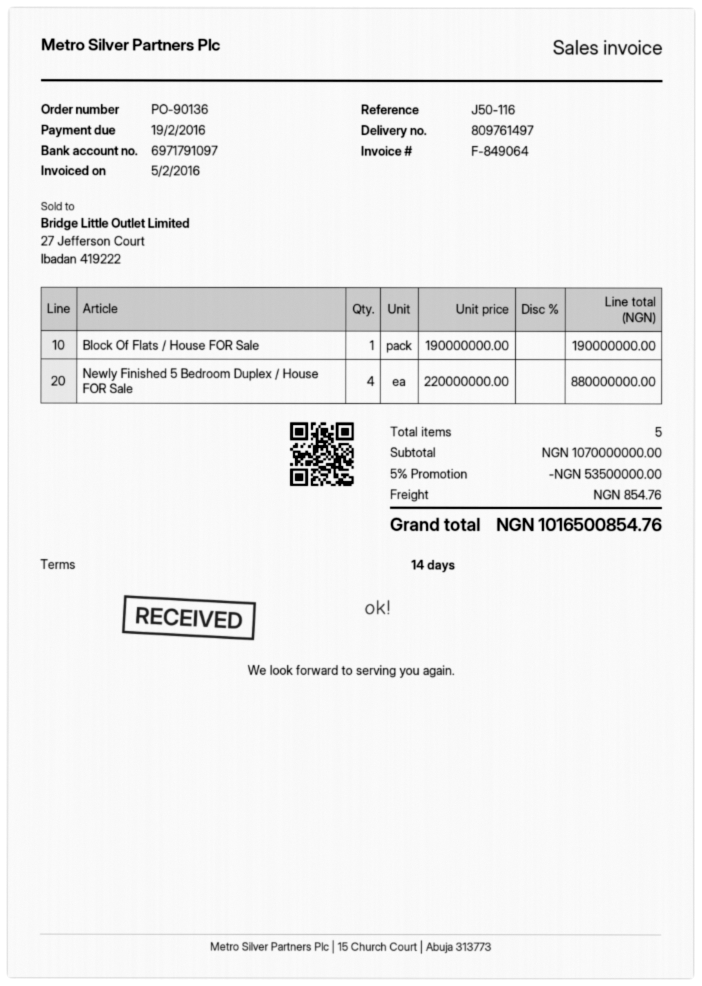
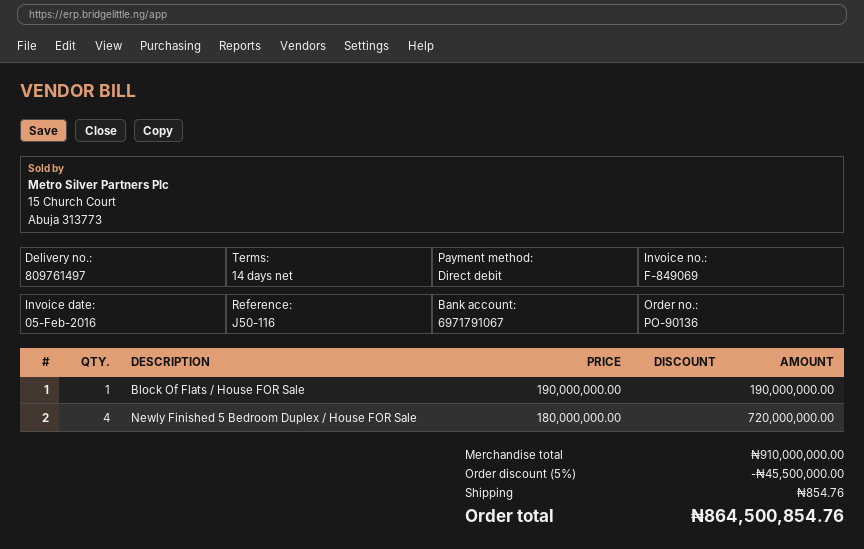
invoice number: F-849064 -> F-849069
bank account: 6971791097 -> 6971791067
Newly Finished 5 Bedroom Duplex / House FOR Sale: 4 x 220000000.00 = 880000000.00 -> 4 x 180000000.00 = 720000000.00
subtotal: 1070000000.00 -> 910000000.00
discount: 5% = 53500000.00 -> 5% = 45500000.00
total: 1016500854.76 -> 864500854.76

